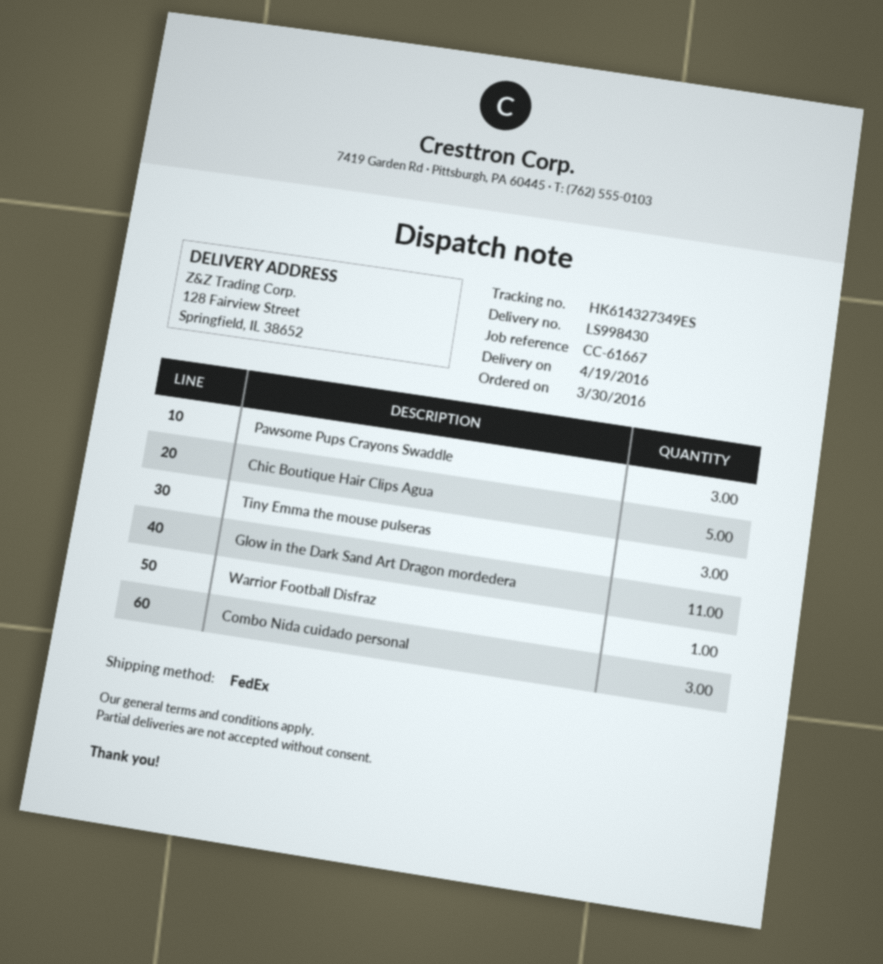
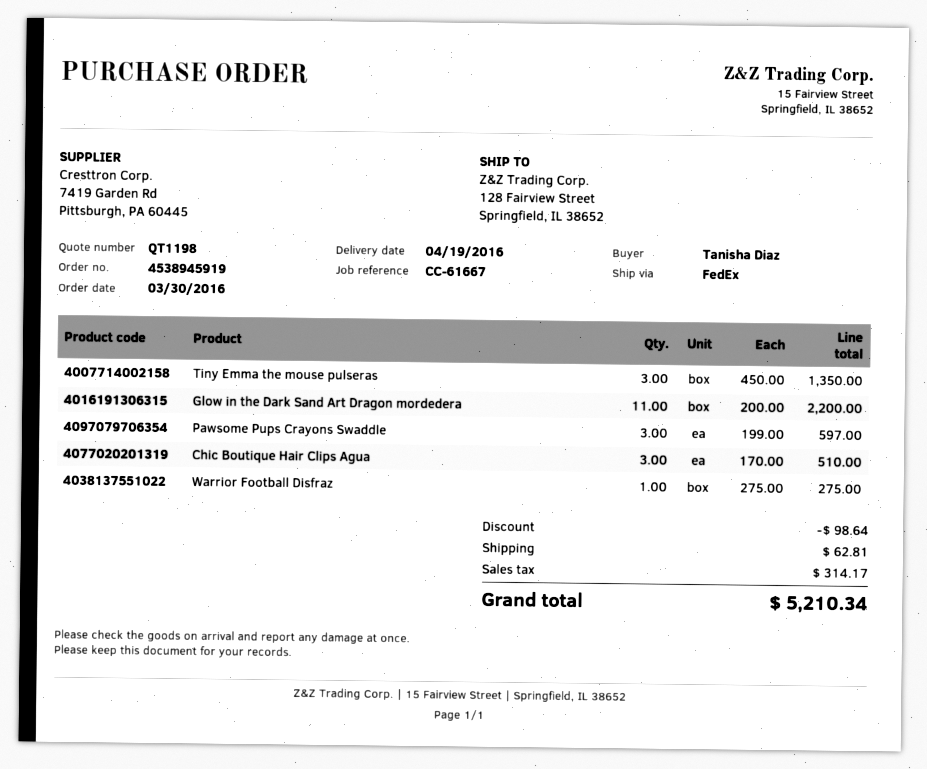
Chic Boutique Hair Clips Agua: 5 -> 3
Combo Nida cuidado personal: 3 -> none

